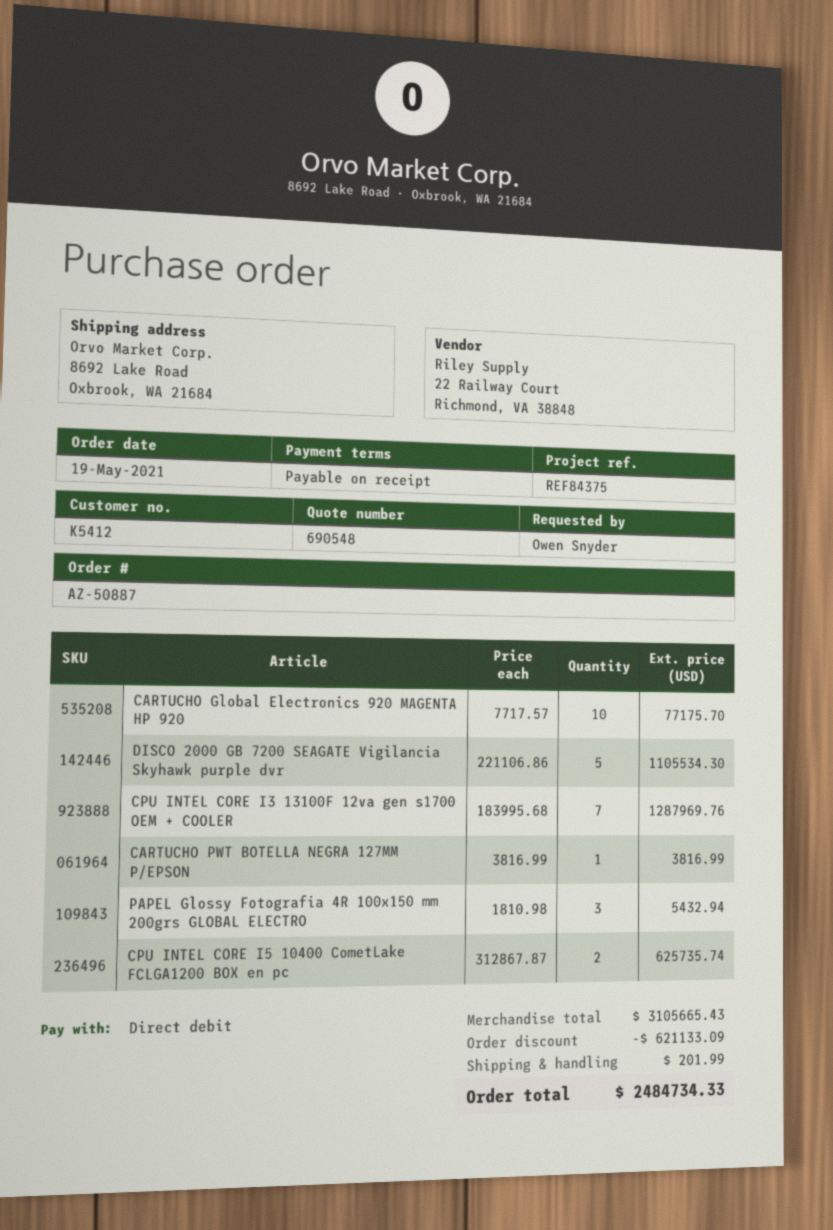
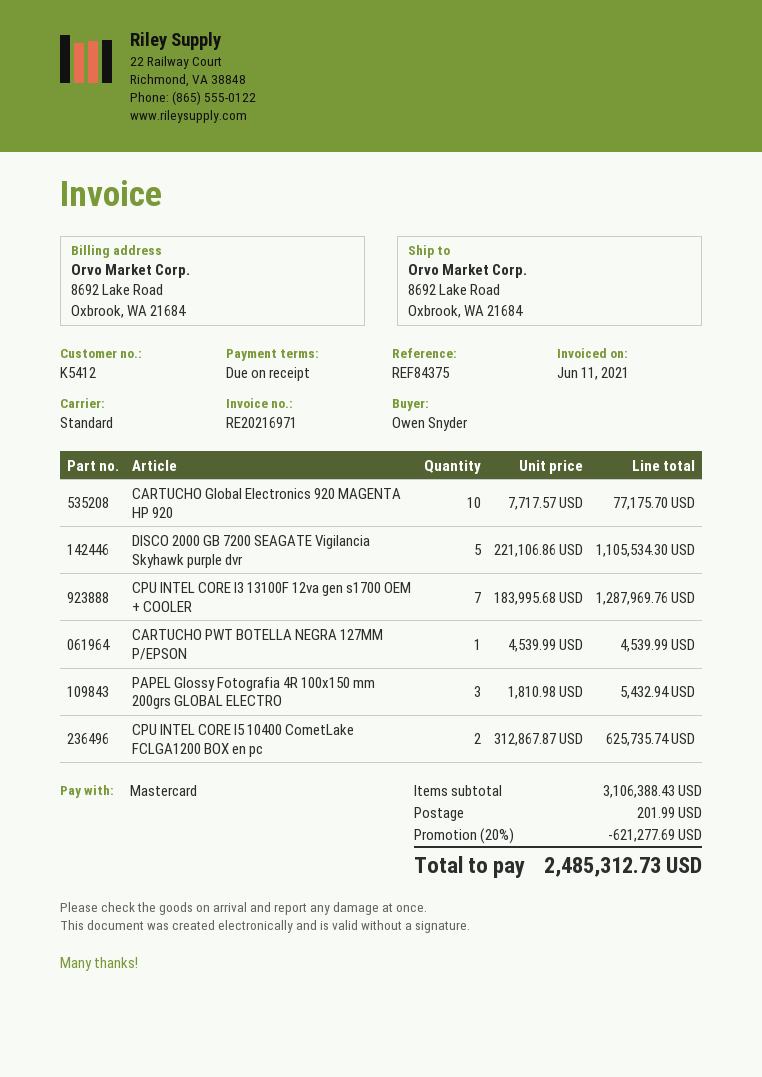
payment method: direct debit -> Mastercard
CARTUCHO PWT BOTELLA NEGRA 127MM P/EPSON: 1 x 3816.99 = 3816.99 -> 1 x 4539.99 = 4539.99
subtotal: 3105665.43 -> 3106388.43
discount: 621133.09 -> 621277.69
total: 2484734.33 -> 2485312.73

